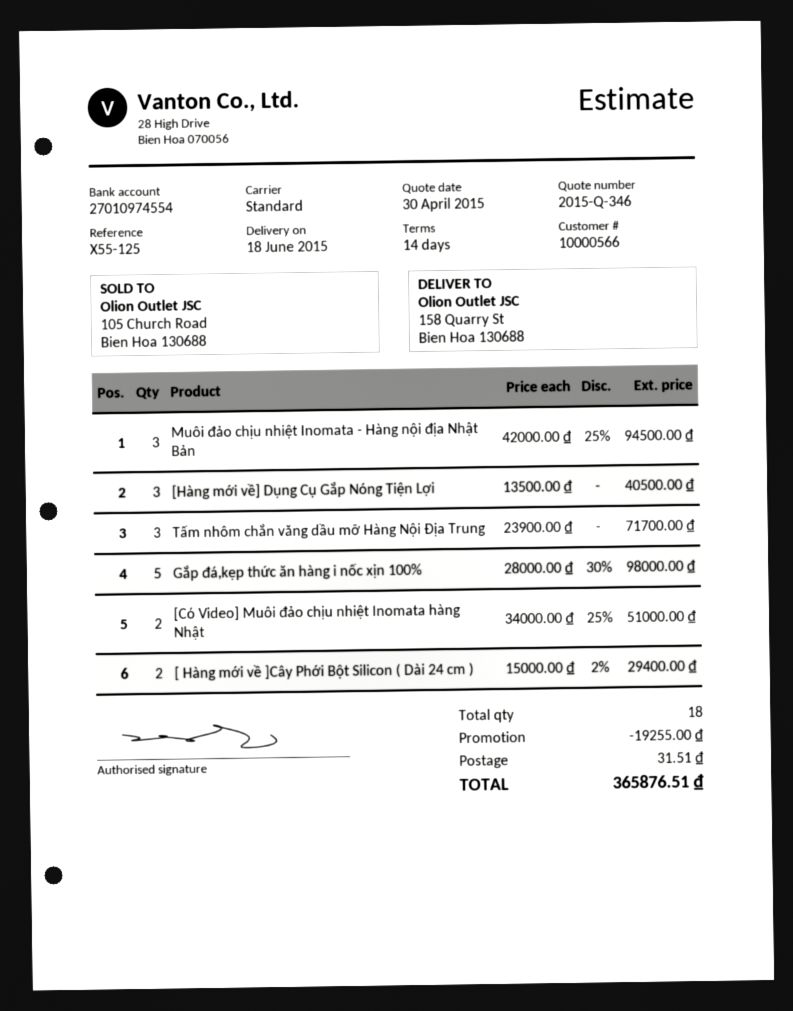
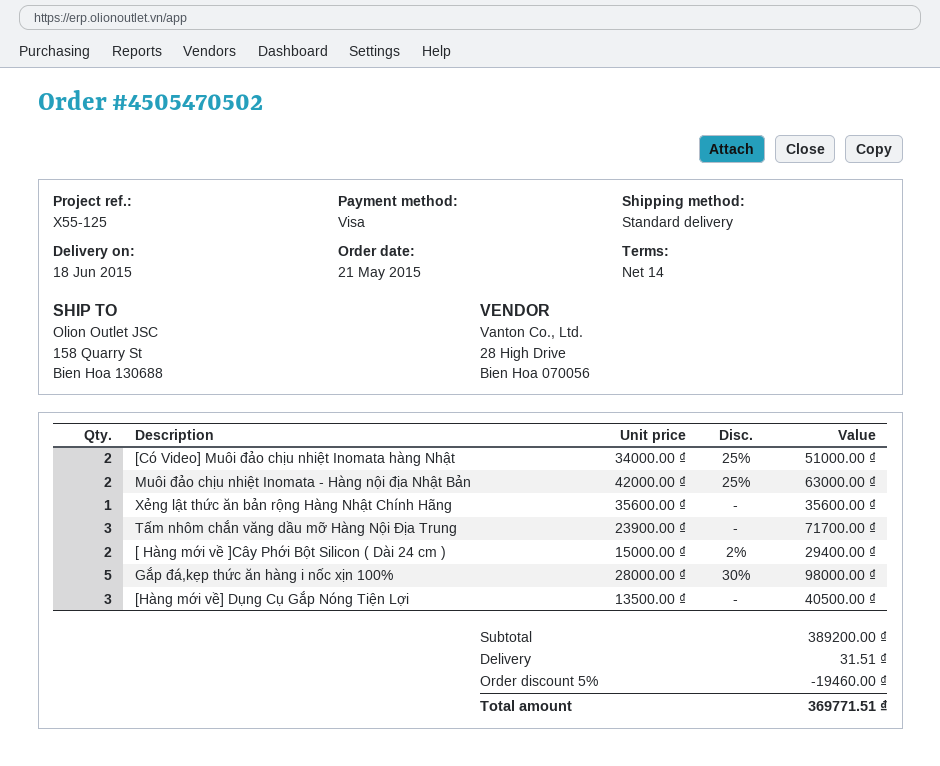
Muôi đảo chịu nhiệt Inomata - Hàng nội địa Nhật Bản: 3 x 42000.00 - 25% = 94500.00 -> 2 x 42000.00 - 25% = 63000.00
Xẻng lật thức ăn bản rộng Hàng Nhật Chính Hãng: none -> 1 x 35600.00 = 35600.00
discount: 19255.00 -> 19460.00
total: 365876.51 -> 369771.51

